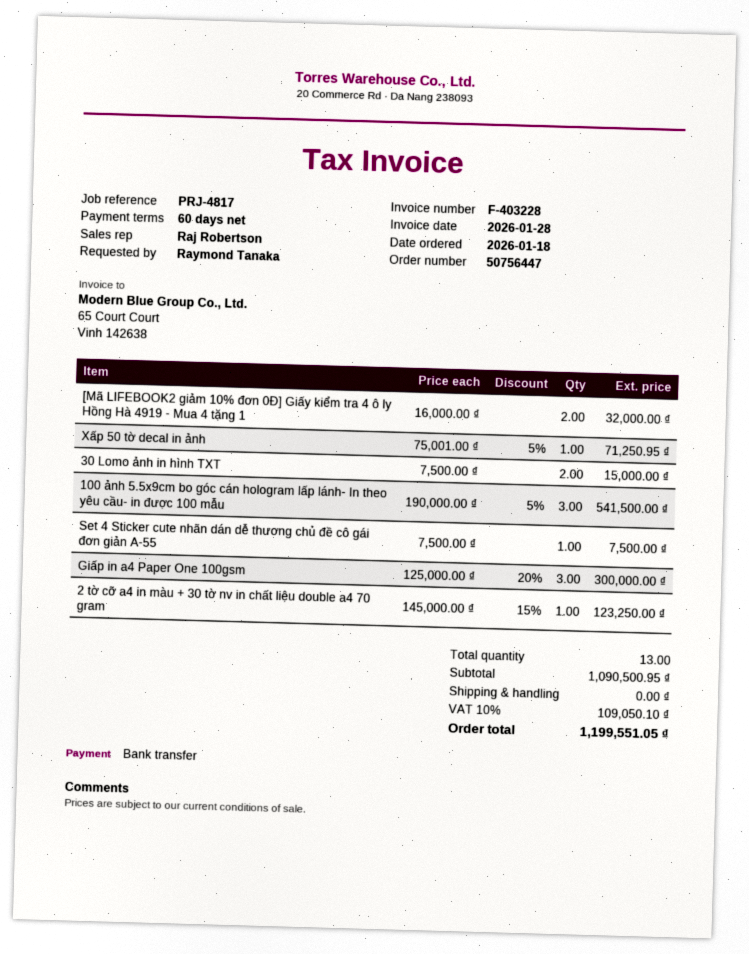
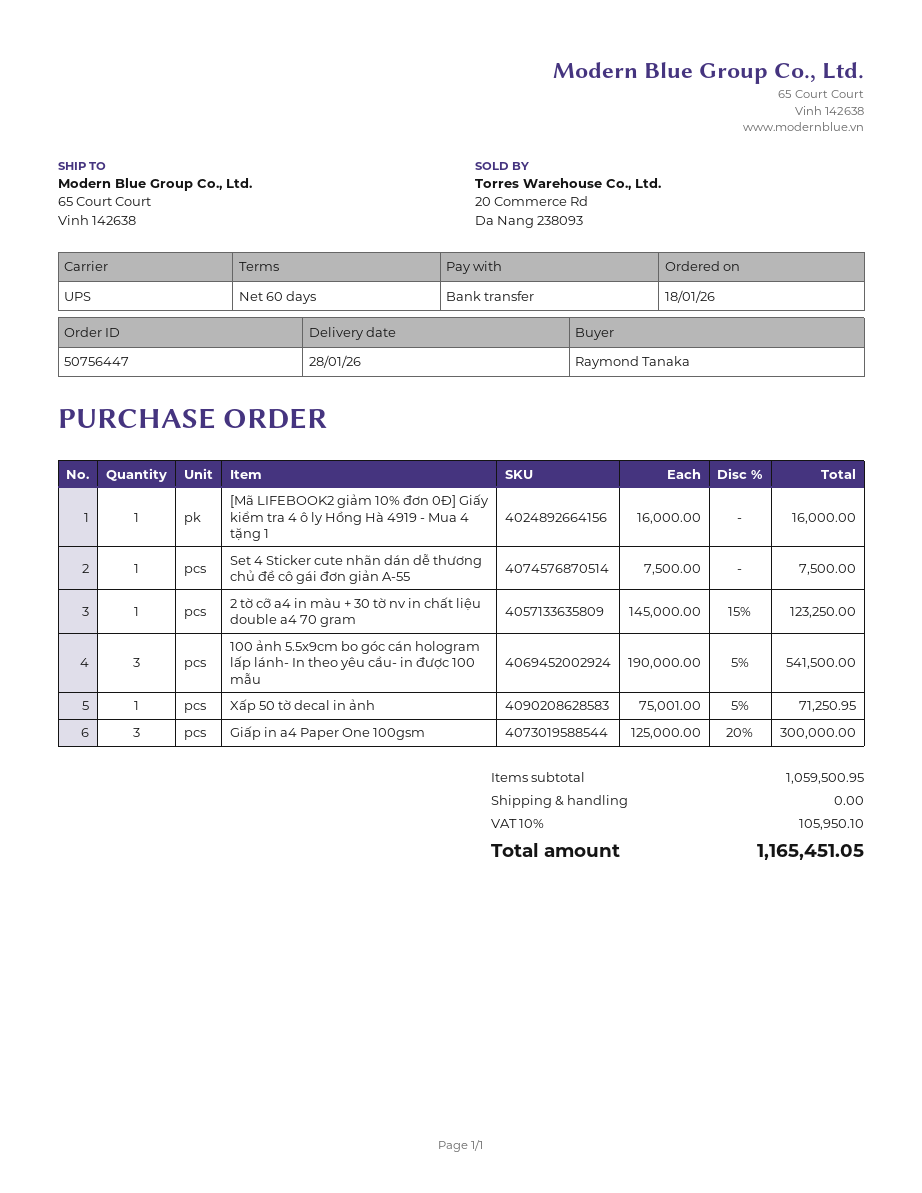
[Mã LIFEBOOK2 giảm 10% đơn 0Đ] Giấy kiểm tra 4 ô ly Hồng Hà 4919 - Mua 4 tặng 1: 2 x 16000.00 = 32000.00 -> 1 x 16000.00 = 16000.00
30 Lomo ảnh in hình TXT: 2 x 7500.00 = 15000.00 -> none
subtotal: 1090500.95 -> 1059500.95
tax: 10% = 109050.10 -> 10% = 105950.10
total: 1199551.05 -> 1165451.05

